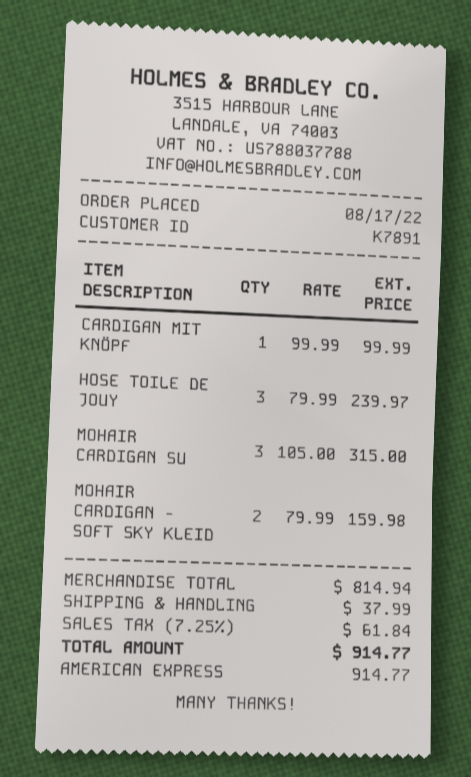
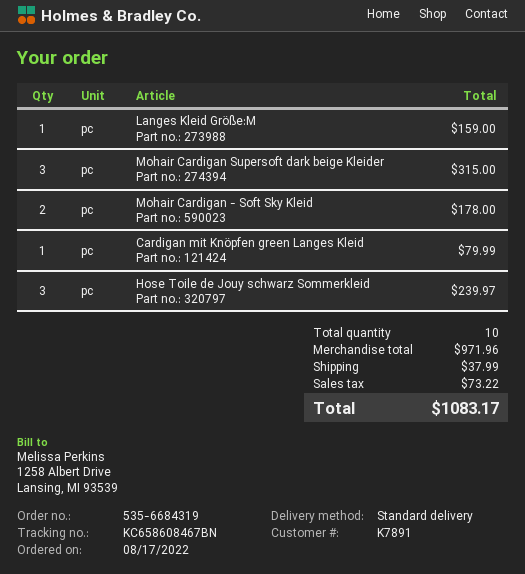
CARDIGAN MIT KNÖPF: 1 for 99.99 -> 1 for 79.99
MOHAIR CARDIGAN - SOFT SKY KLEID: 2 for 159.98 -> 2 for 178.00
Langes Kleid Größe:M: none -> 1 for 159.00
subtotal: 814.94 -> 971.96
tax: 61.84 -> 73.22
total: 914.77 -> 1083.17

